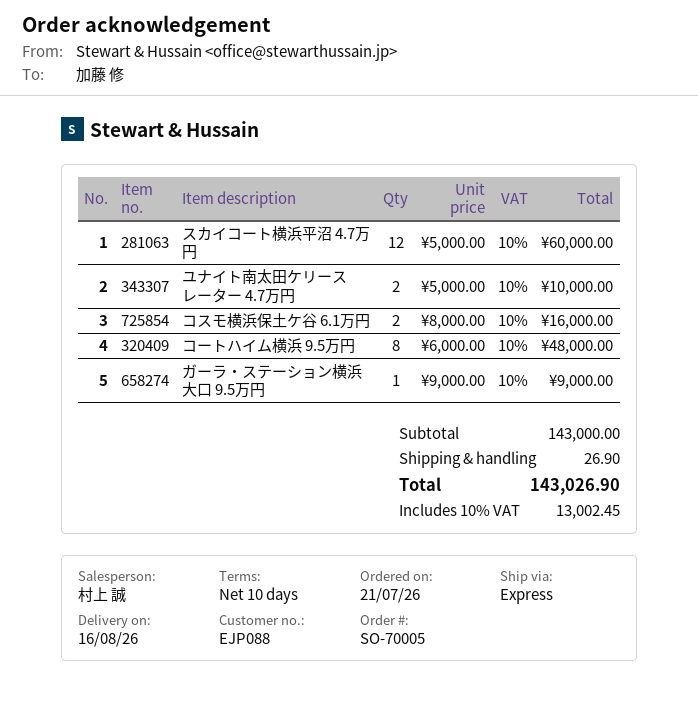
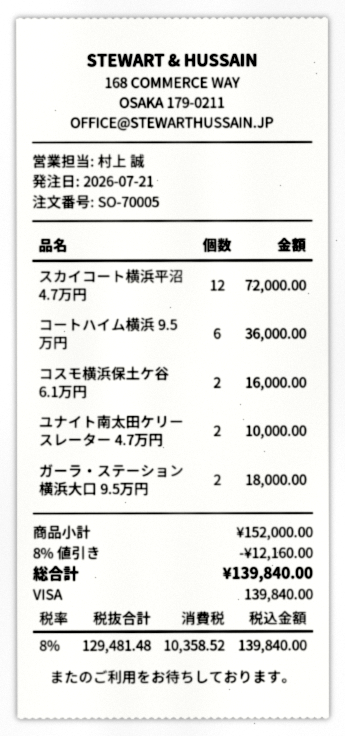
スカイコート横浜平沼 4.7万円: 12 for 60000.00 -> 12 for 72000.00
コートハイム横浜 9.5万円: 8 for 48000.00 -> 6 for 36000.00
ガーラ・ステーション横浜大口 9.5万円: 1 for 9000.00 -> 2 for 18000.00
subtotal: 143000.00 -> 152000.00
discount: none -> 8% = 12160.00
shipping: 26.90 -> none
tax: 10% = 13002.45 -> 8% = 10358.52
total: 143026.90 -> 139840.00

